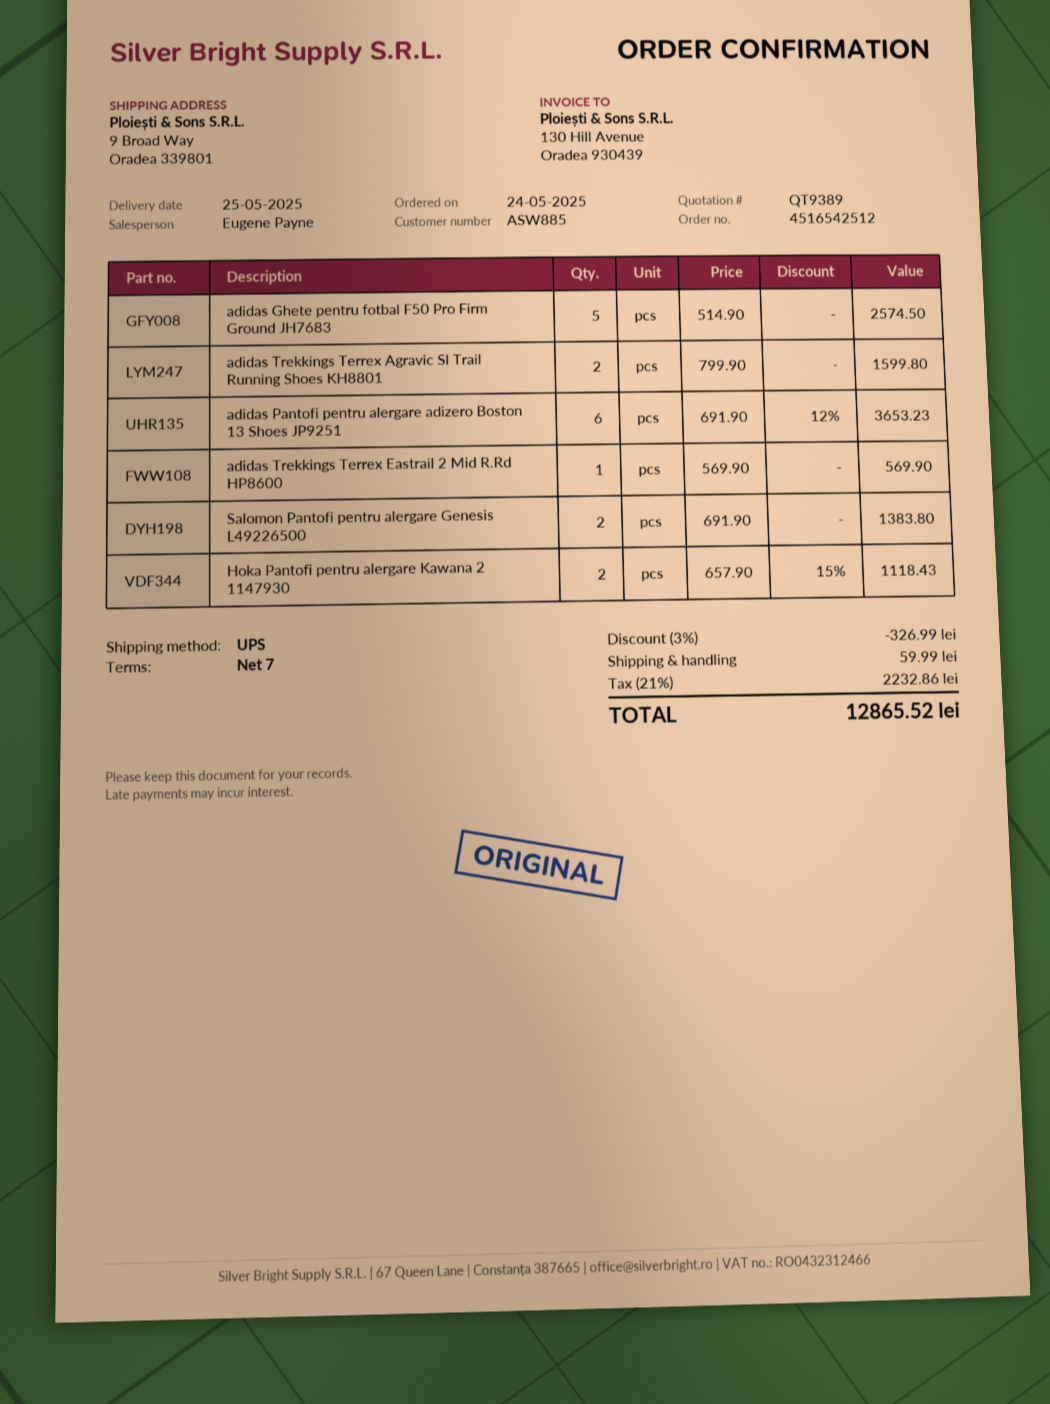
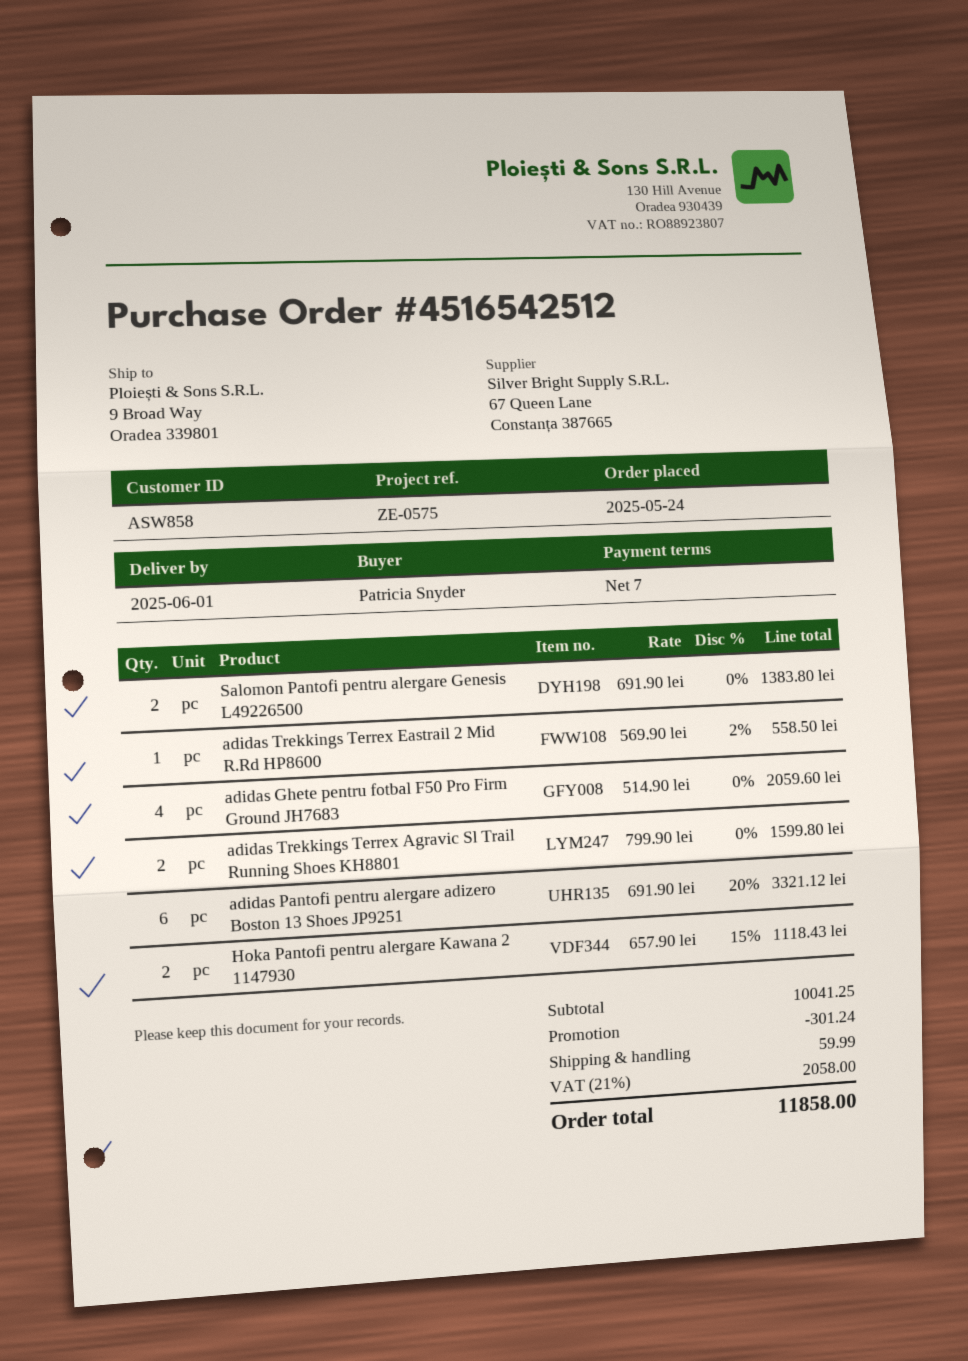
delivery date: 2025-05-25 -> 2025-06-01
customer number: ASW885 -> ASW858
adidas Ghete pentru fotbal F50 Pro Firm Ground JH7683: 5 x 514.90 = 2574.50 -> 4 x 514.90 = 2059.60
adidas Pantofi pentru alergare adizero Boston 13 Shoes JP9251: 6 x 691.90 - 12% = 3653.23 -> 6 x 691.90 - 20% = 3321.12
adidas Trekkings Terrex Eastrail 2 Mid R.Rd HP8600: 1 x 569.90 = 569.90 -> 1 x 569.90 - 2% = 558.50
discount: 326.99 -> 301.24
tax: 21% = 2232.86 -> 21% = 2058.00
total: 12865.52 -> 11858.00

